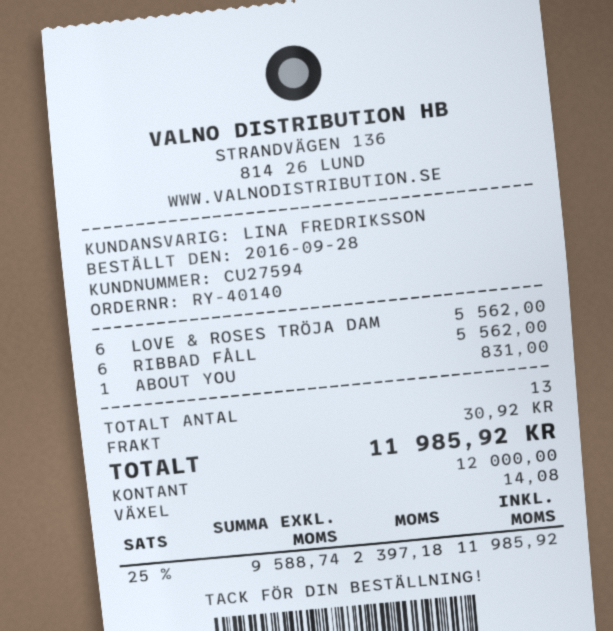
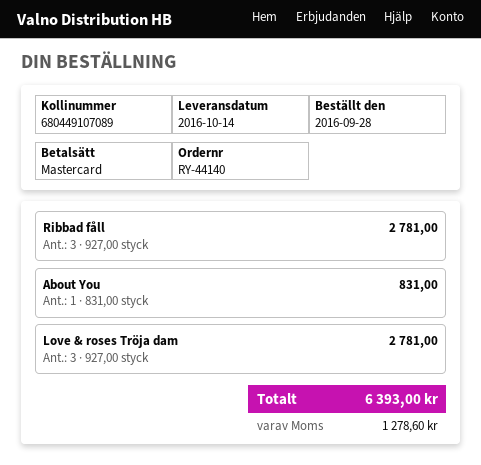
order number: RY-40140 -> RY-44140
payment method: cash -> Mastercard
LOVE & ROSES TRÖJA DAM: 6 for 5562.00 -> 3 for 2781.00
RIBBAD FÅLL: 6 for 5562.00 -> 3 for 2781.00
shipping: 30.92 -> none
tax: 2397.18 -> 1278.60
total: 11985.92 -> 6393.00

